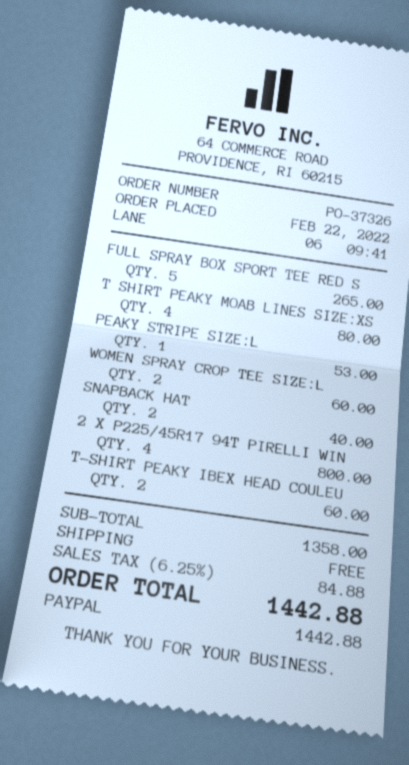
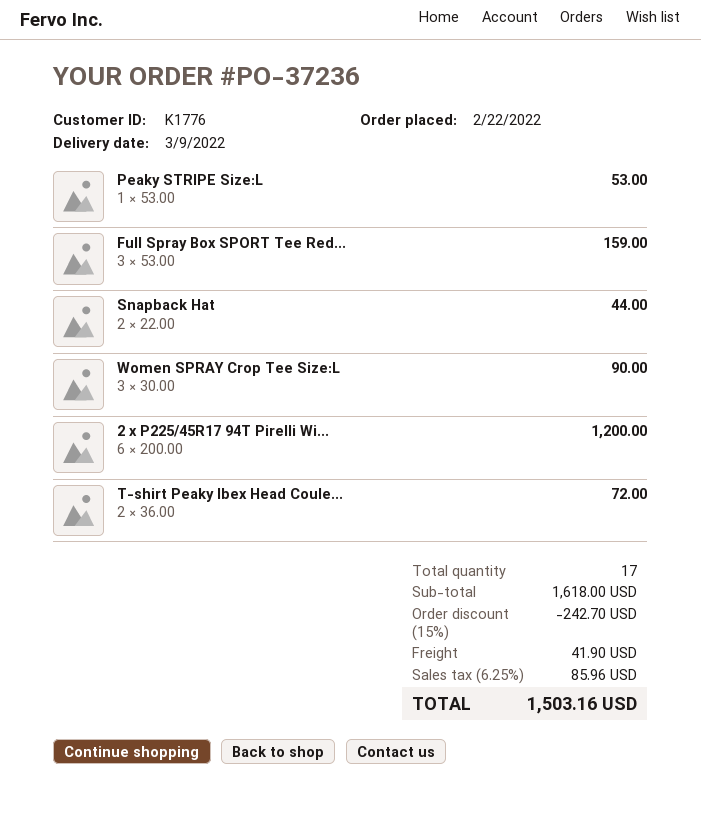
order number: PO-37326 -> PO-37236
FULL SPRAY BOX SPORT TEE RED S: 5 for 265.00 -> 3 for 159.00
T SHIRT PEAKY MOAB LINES SIZE:XS: 4 for 80.00 -> none
WOMEN SPRAY CROP TEE SIZE:L: 2 for 60.00 -> 3 for 90.00
SNAPBACK HAT: 2 for 40.00 -> 2 for 44.00
2 X P225/45R17 94T PIRELLI WIN: 4 for 800.00 -> 6 for 1200.00
T-SHIRT PEAKY IBEX HEAD COULEU: 2 for 60.00 -> 2 for 72.00
subtotal: 1358.00 -> 1618.00
discount: none -> 15% = 242.70
shipping: 0.00 -> 41.90
tax: 6.25% = 84.88 -> 6.25% = 85.96
total: 1442.88 -> 1503.16

